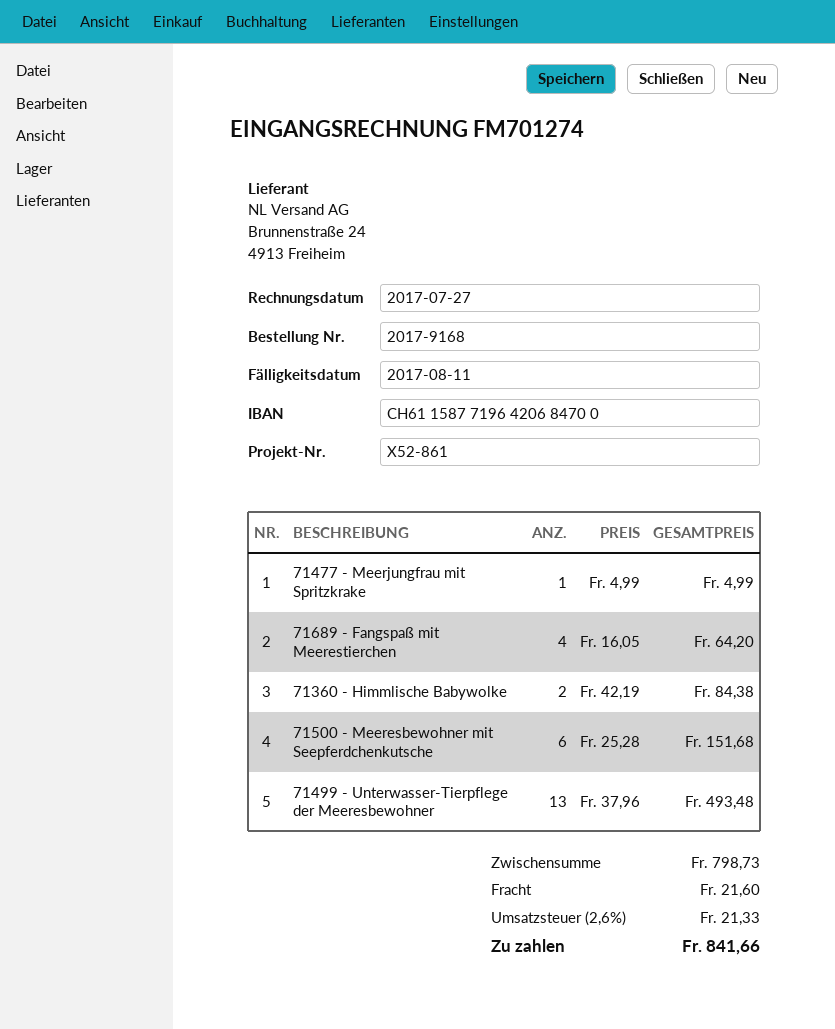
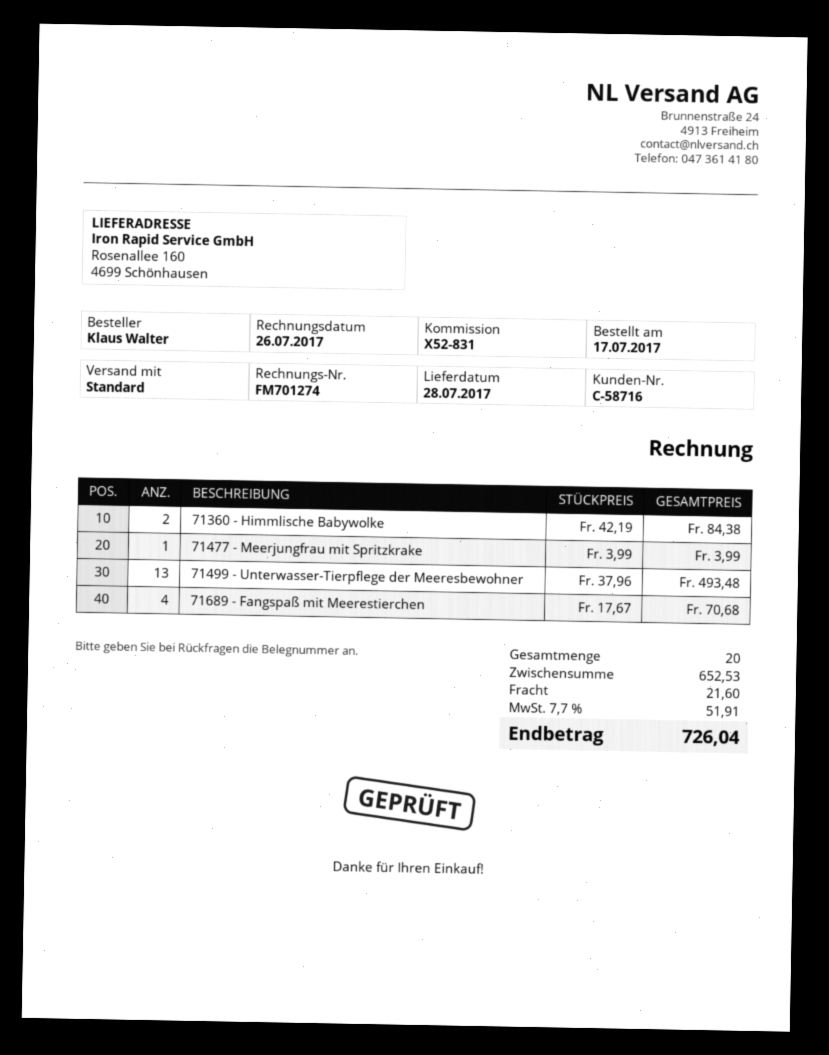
invoice date: 2017-07-27 -> 2017-07-26
reference: X52-861 -> X52-831
71477 - Meerjungfrau mit Spritzkrake: 1 x 4.99 = 4.99 -> 1 x 3.99 = 3.99
71689 - Fangspaß mit Meerestierchen: 4 x 16.05 = 64.20 -> 4 x 17.67 = 70.68
71500 - Meeresbewohner mit Seepferdchenkutsche: 6 x 25.28 = 151.68 -> none
subtotal: 798.73 -> 652.53
tax: 2.6% = 21.33 -> 7.7% = 51.91
total: 841.66 -> 726.04

